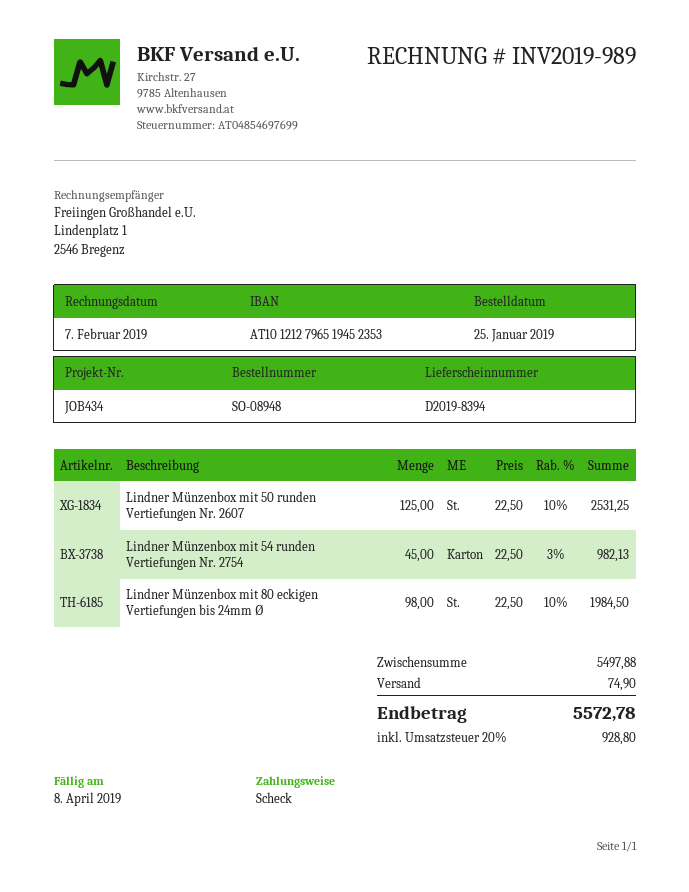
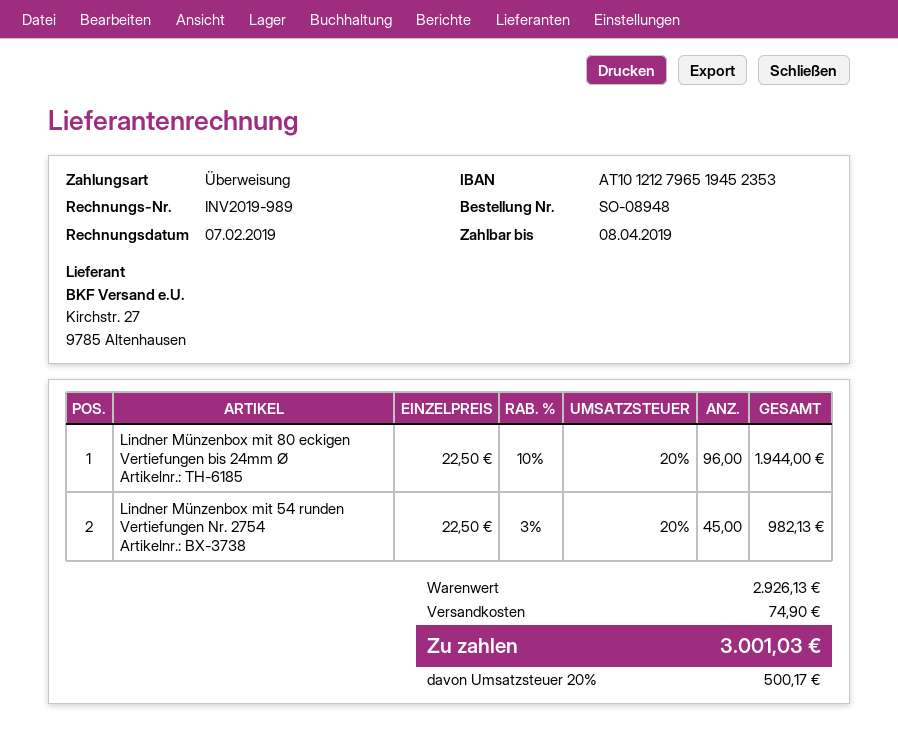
payment method: cheque -> bank transfer
Lindner Münzenbox mit 50 runden Vertiefungen Nr. 2607: 125 x 22.50 - 10% = 2531.25 -> none
Lindner Münzenbox mit 80 eckigen Vertiefungen bis 24mm Ø: 98 x 22.50 - 10% = 1984.50 -> 96 x 22.50 - 10% = 1944.00
subtotal: 5497.88 -> 2926.13
tax: 20% = 928.80 -> 20% = 500.17
total: 5572.78 -> 3001.03

